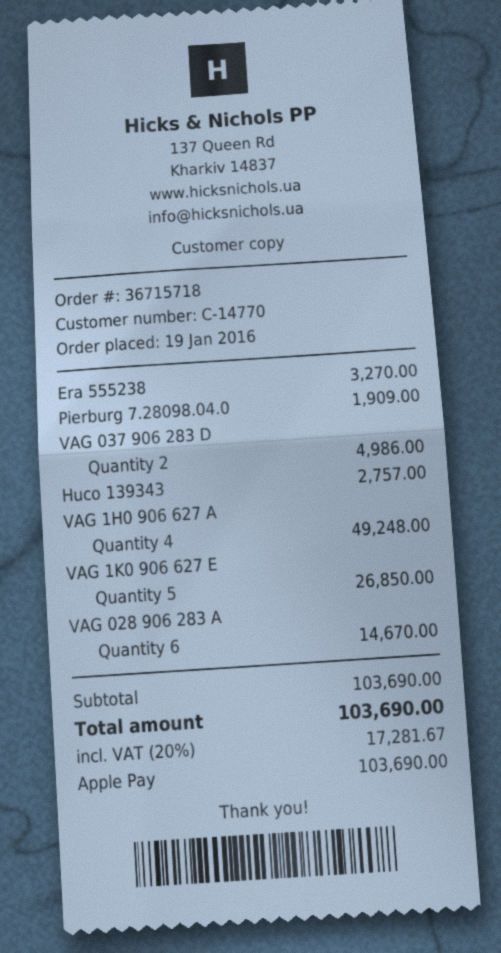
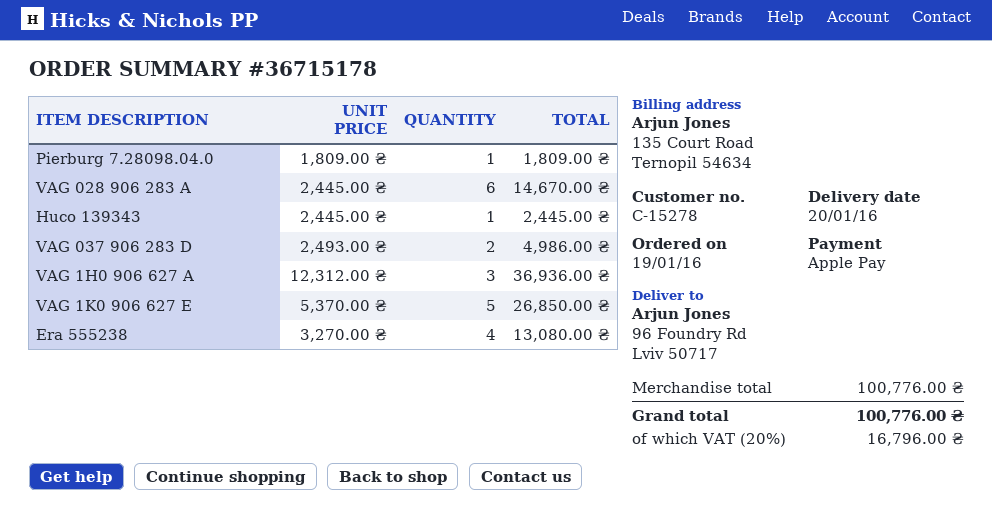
order number: 36715718 -> 36715178
customer number: C-14770 -> C-15278
Era 555238: 1 for 3270.00 -> 4 for 13080.00
Pierburg 7.28098.04.0: 1 for 1909.00 -> 1 for 1809.00
Huco 139343: 1 for 2757.00 -> 1 for 2445.00
VAG 1H0 906 627 A: 4 for 49248.00 -> 3 for 36936.00
subtotal: 103690.00 -> 100776.00
tax: 20% = 17281.67 -> 20% = 16796.00
total: 103690.00 -> 100776.00

